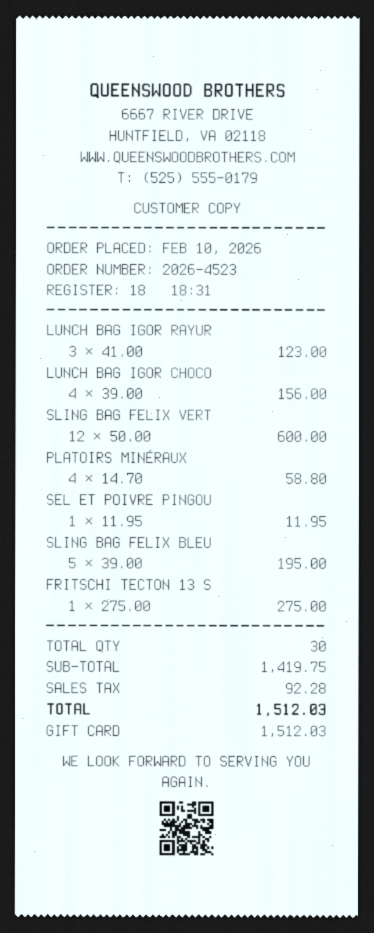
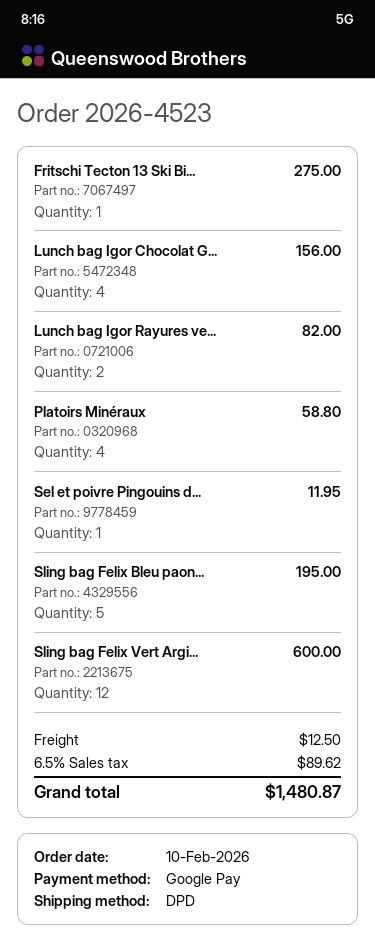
payment method: gift card -> Google Pay
LUNCH BAG IGOR RAYUR: 3 for 123.00 -> 2 for 82.00
shipping: none -> 12.50
tax: 92.28 -> 89.62
total: 1512.03 -> 1480.87

